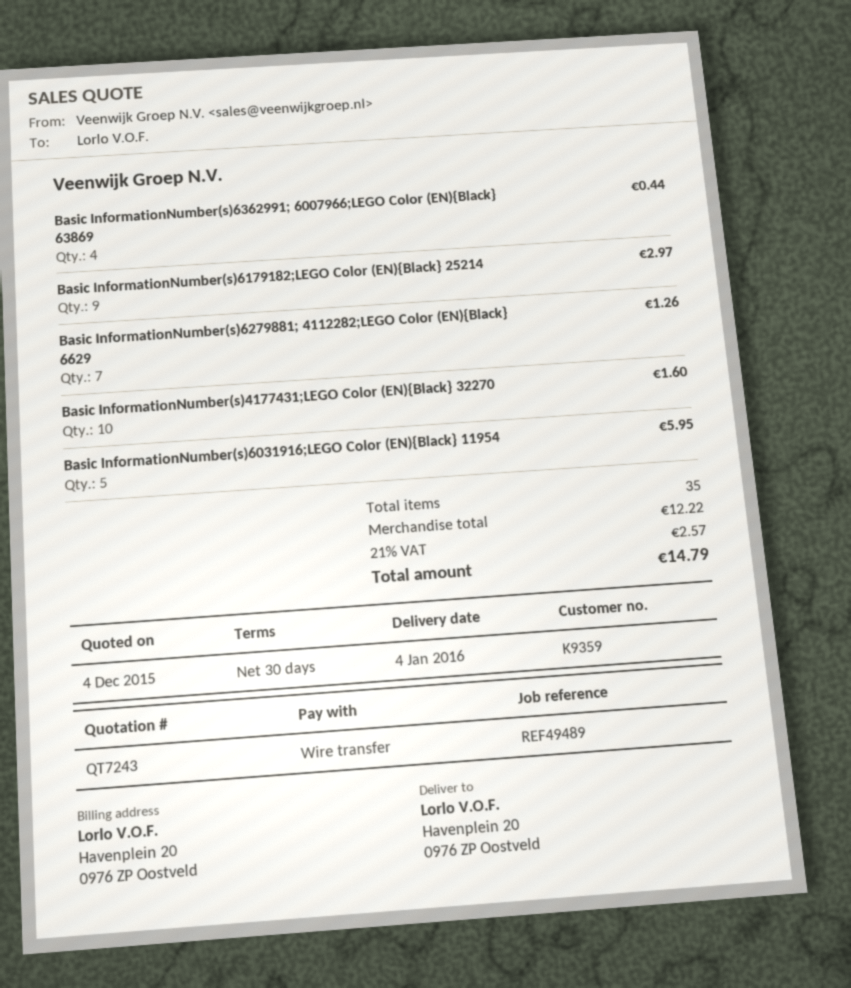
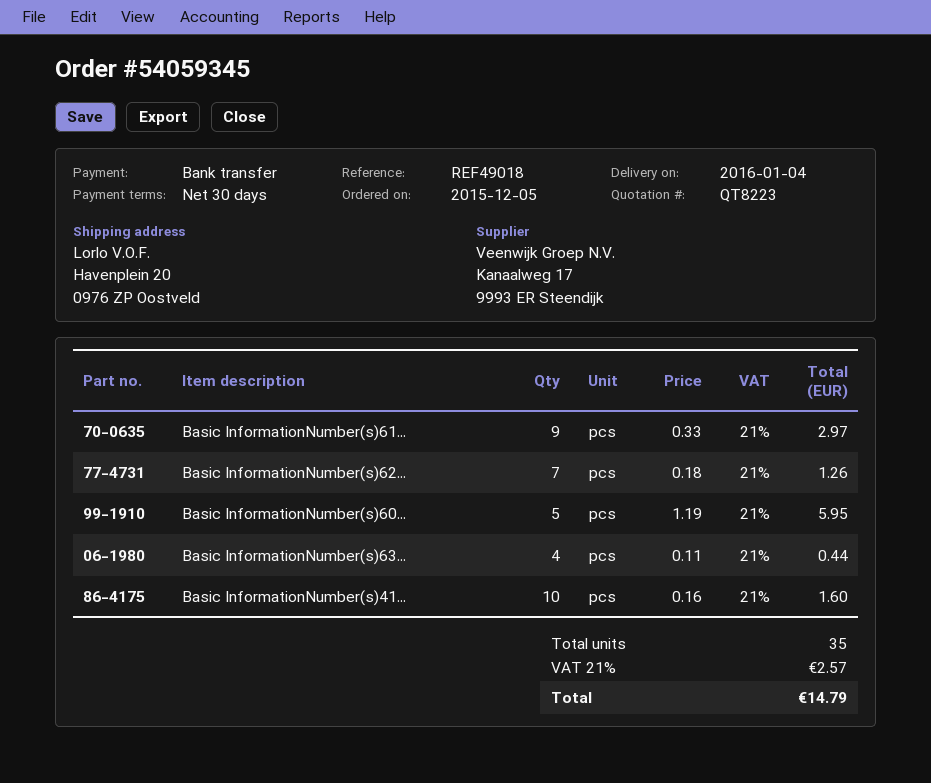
quote number: QT7243 -> QT8223
reference: REF49489 -> REF49018

